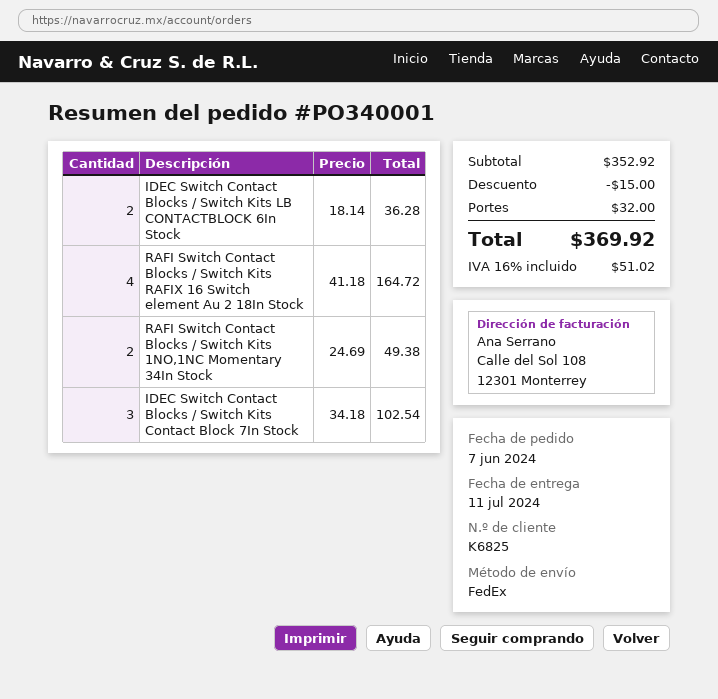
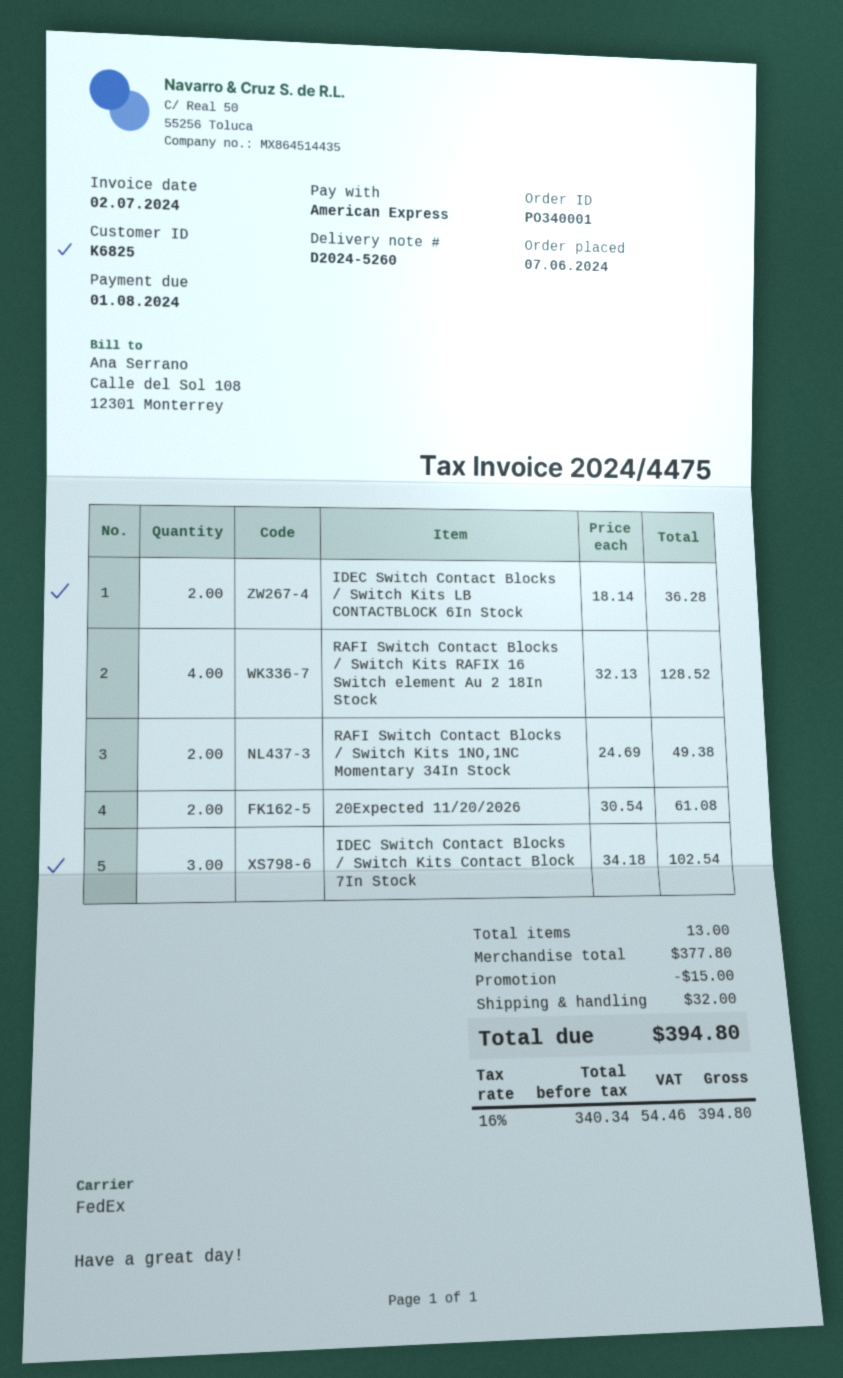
RAFI Switch Contact Blocks / Switch Kits RAFIX 16 Switch element Au 2 18In Stock: 4 x 41.18 = 164.72 -> 4 x 32.13 = 128.52
20Expected 11/20/2026: none -> 2 x 30.54 = 61.08
subtotal: 352.92 -> 377.80
tax: 16% = 51.02 -> 16% = 54.46
total: 369.92 -> 394.80

